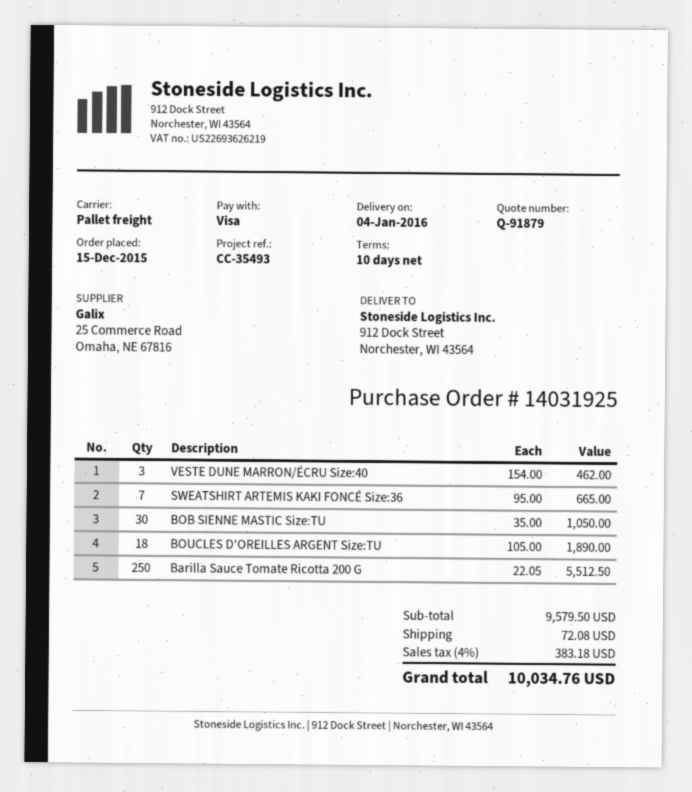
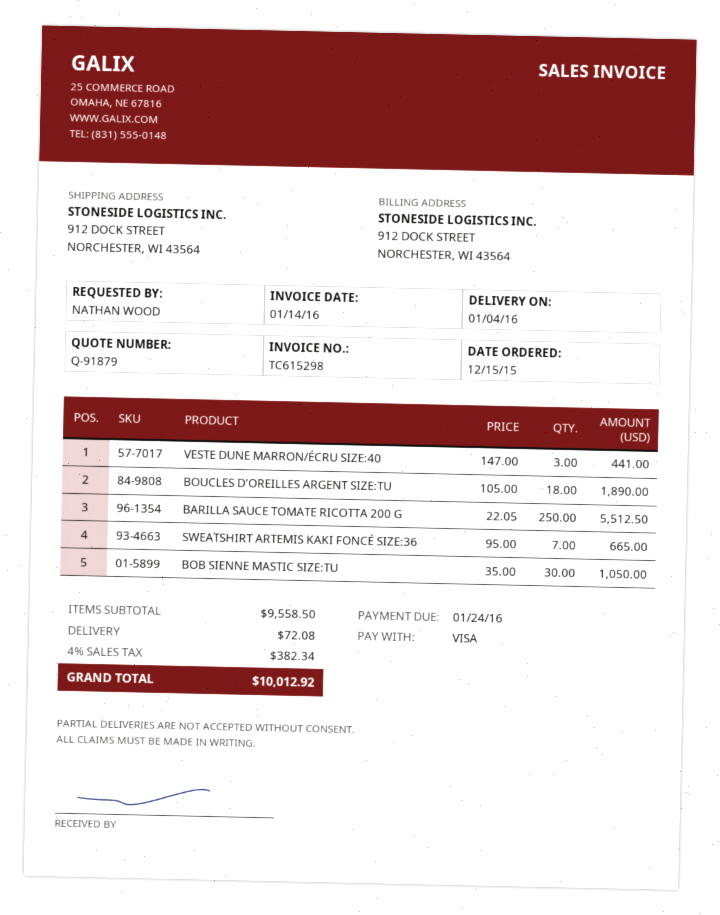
VESTE DUNE MARRON/ÉCRU Size:40: 3 x 154.00 = 462.00 -> 3 x 147.00 = 441.00
subtotal: 9579.50 -> 9558.50
tax: 4% = 383.18 -> 4% = 382.34
total: 10034.76 -> 10012.92

